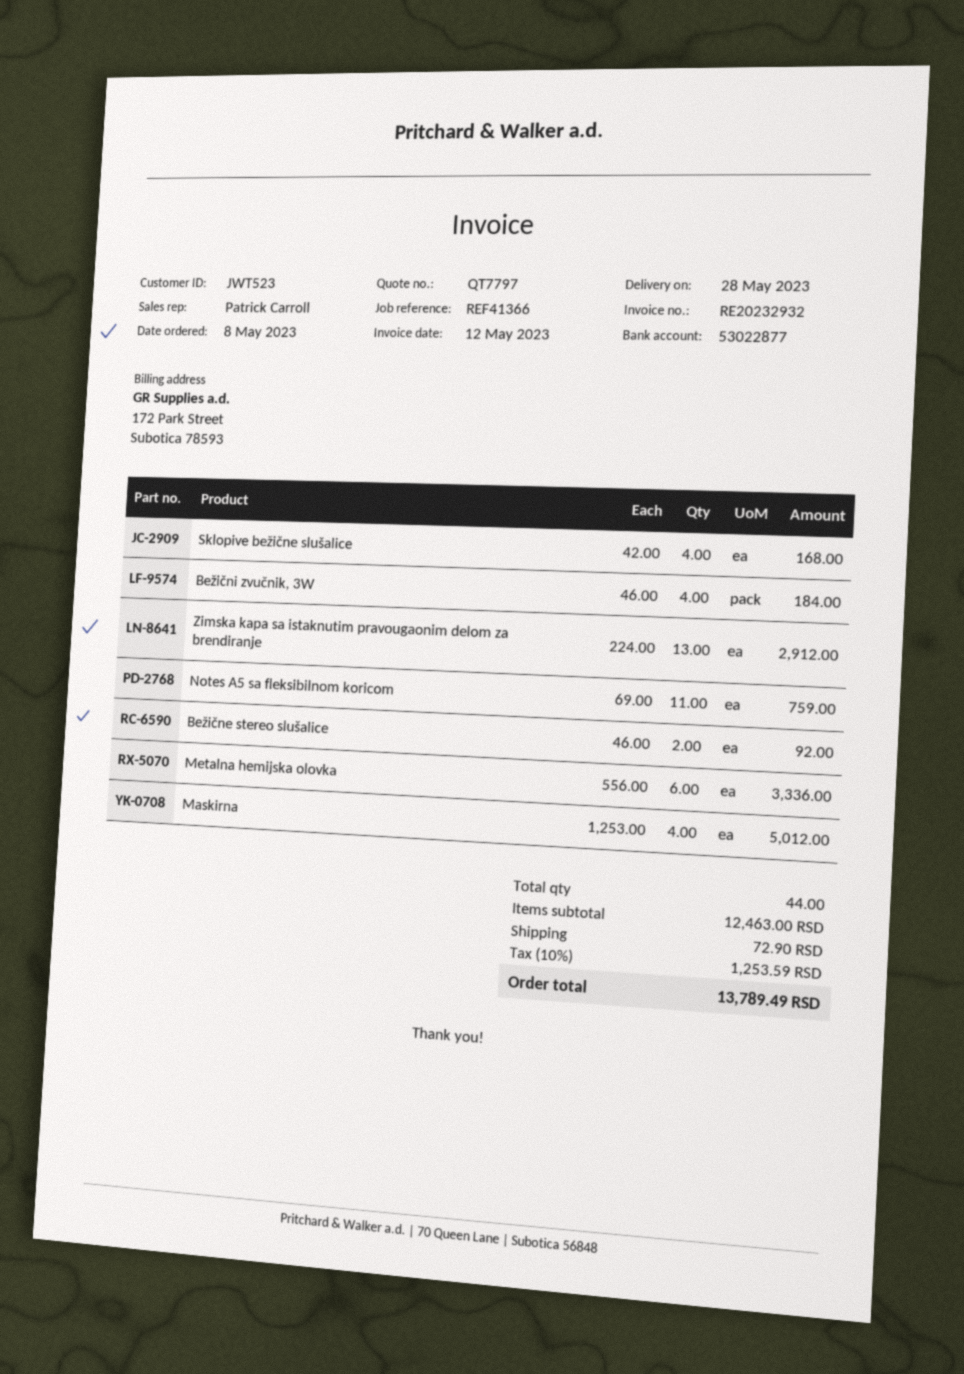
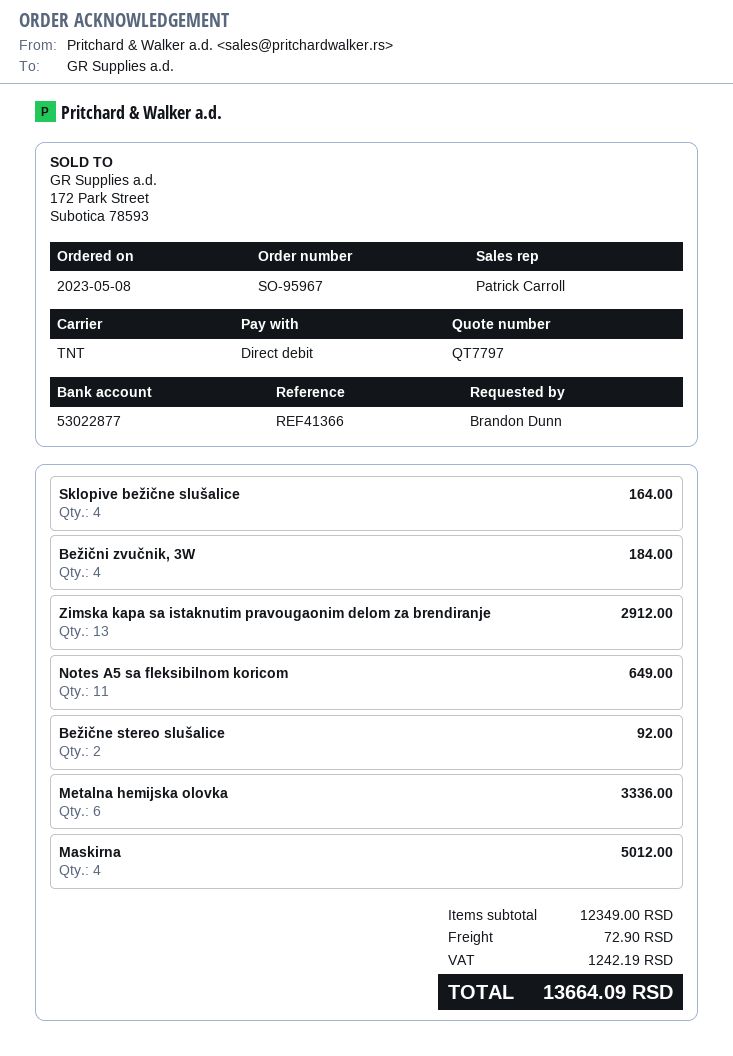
Sklopive bežične slušalice: 4 for 168.00 -> 4 for 164.00
Notes A5 sa fleksibilnom koricom: 11 for 759.00 -> 11 for 649.00
subtotal: 12463.00 -> 12349.00
tax: 1253.59 -> 1242.19
total: 13789.49 -> 13664.09

